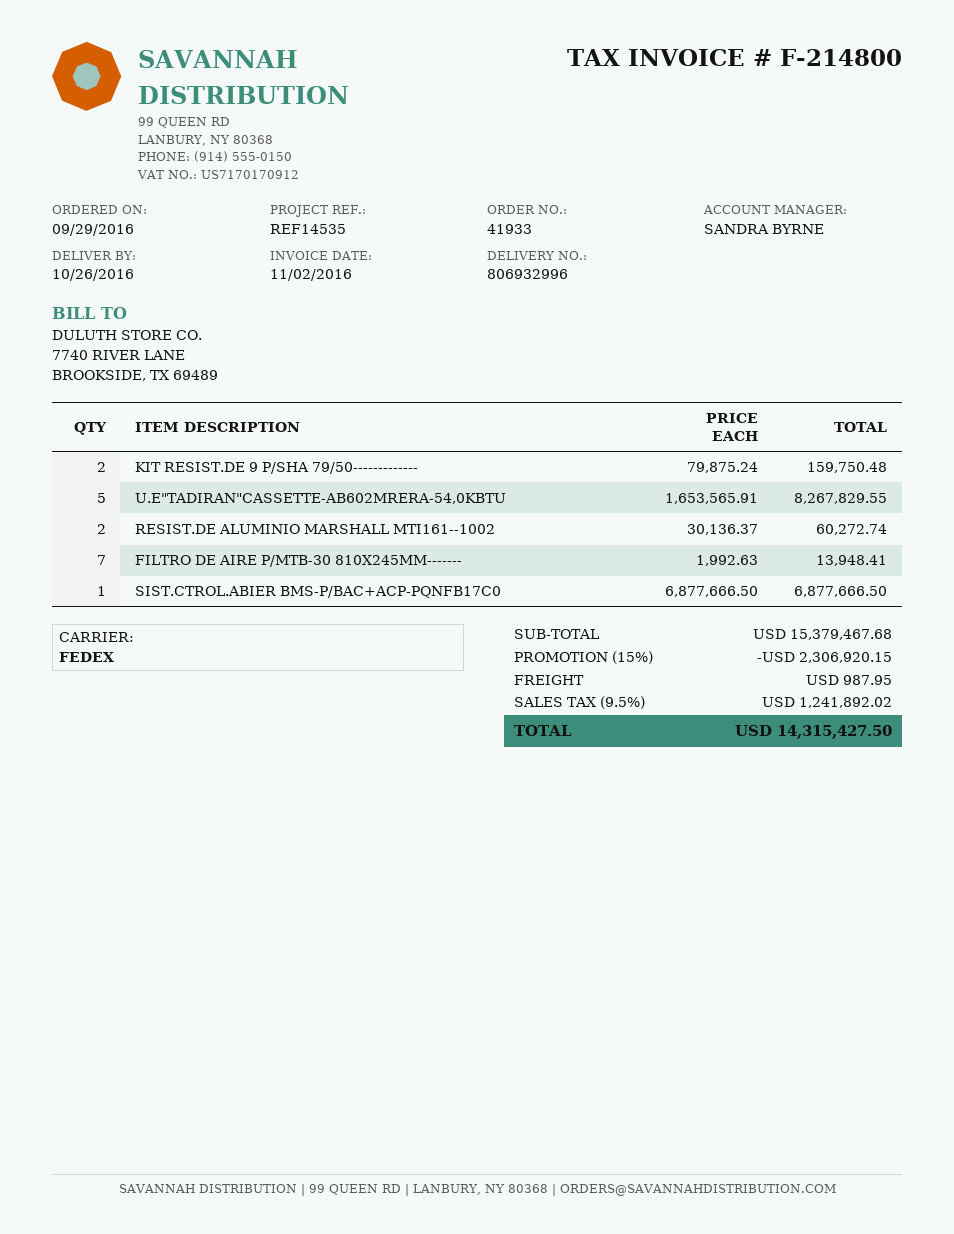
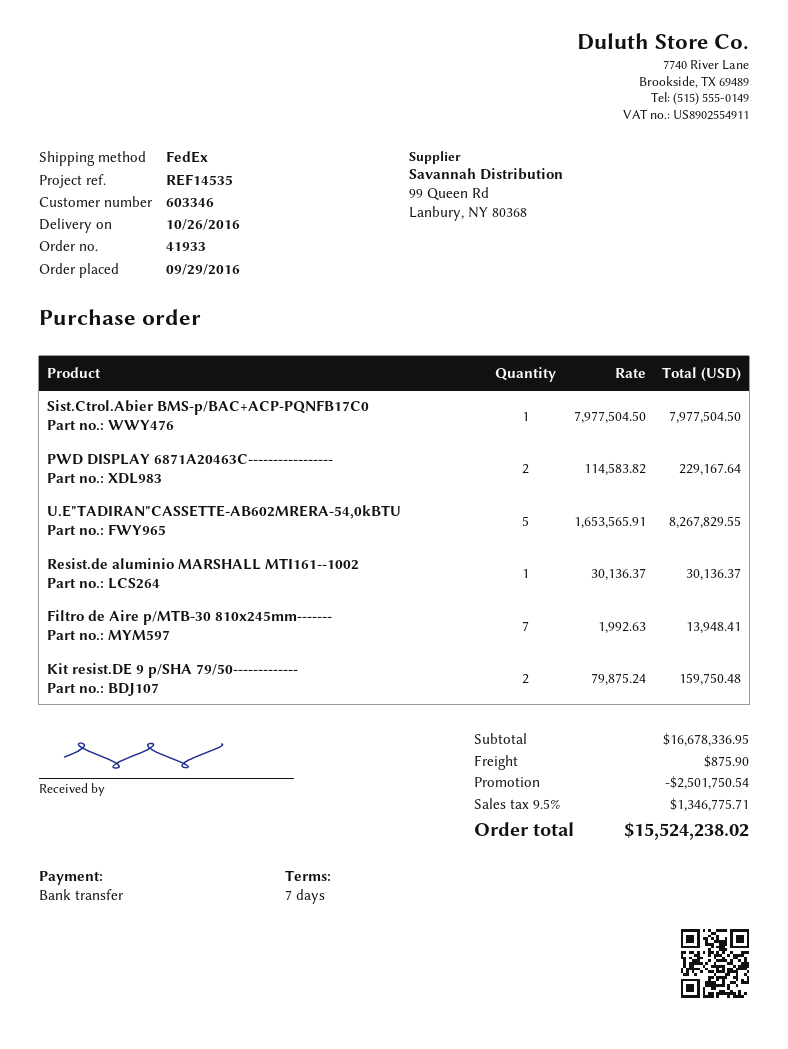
RESIST.DE ALUMINIO MARSHALL MTI161--1002: 2 x 30136.37 = 60272.74 -> 1 x 30136.37 = 30136.37
SIST.CTROL.ABIER BMS-P/BAC+ACP-PQNFB17C0: 1 x 6877666.50 = 6877666.50 -> 1 x 7977504.50 = 7977504.50
PWD DISPLAY 6871A20463C-----------------: none -> 2 x 114583.82 = 229167.64
subtotal: 15379467.68 -> 16678336.95
discount: 2306920.15 -> 2501750.54
shipping: 987.95 -> 875.90
tax: 9.5% = 1241892.02 -> 9.5% = 1346775.71
total: 14315427.50 -> 15524238.02

